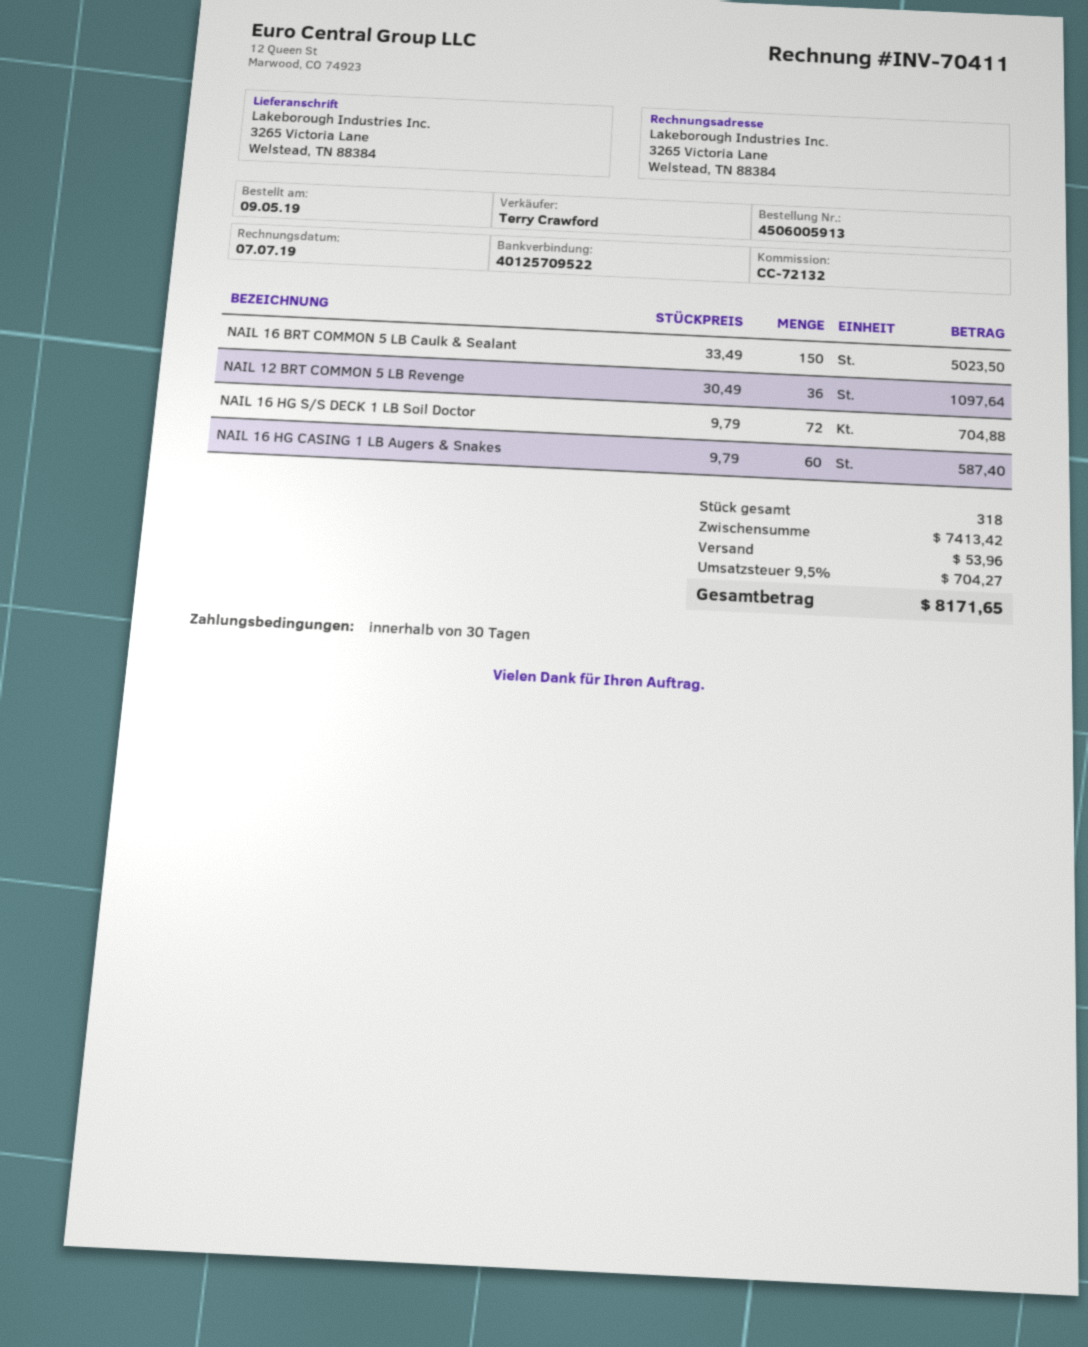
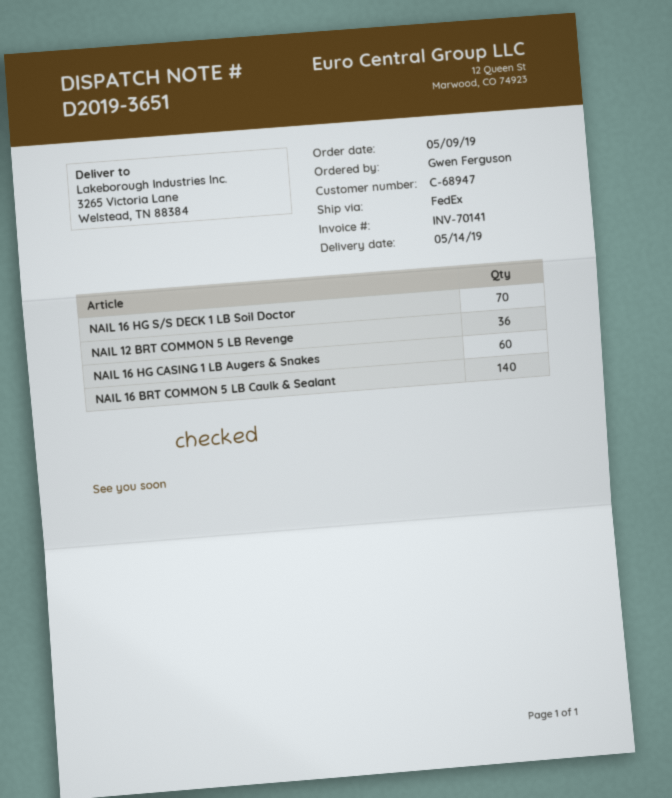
invoice number: INV-70411 -> INV-70141
NAIL 16 BRT COMMON 5 LB Caulk & Sealant: 150 -> 140
NAIL 16 HG S/S DECK 1 LB Soil Doctor: 72 -> 70

